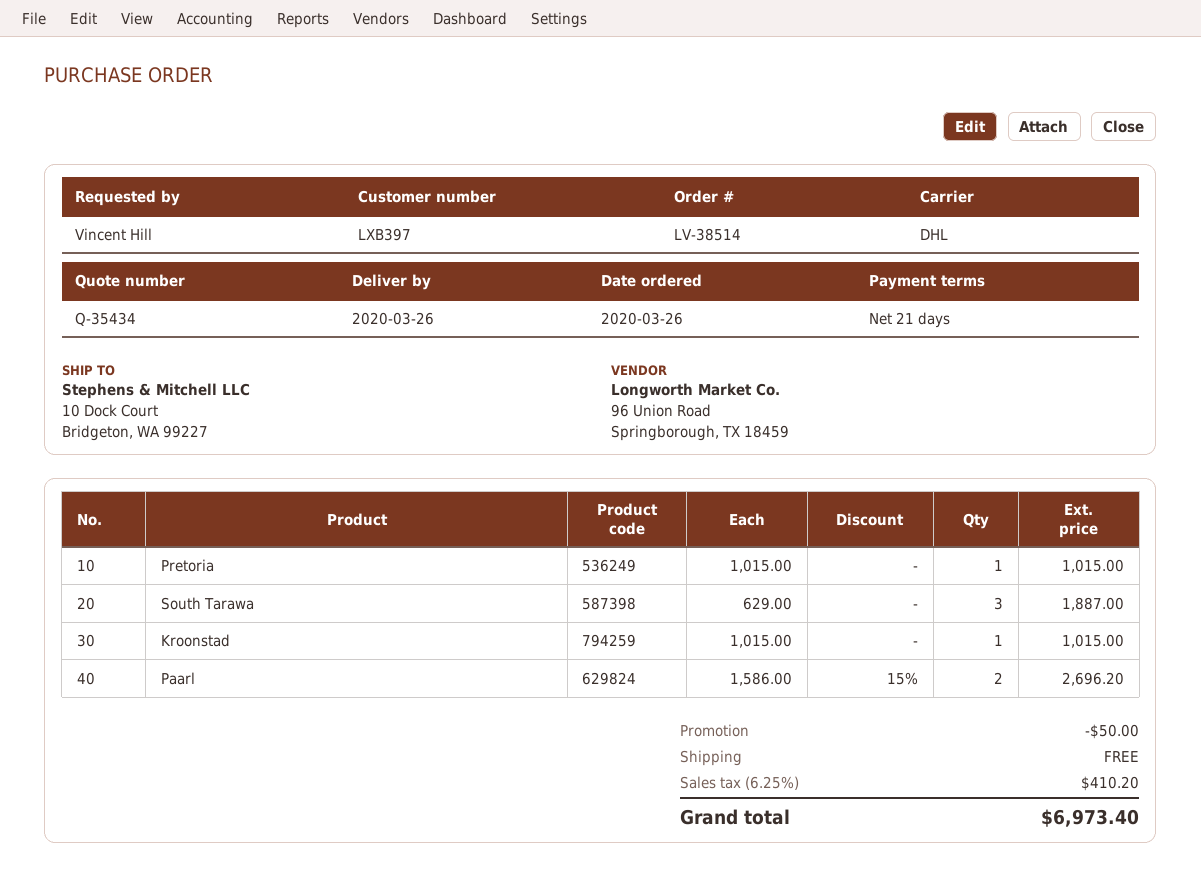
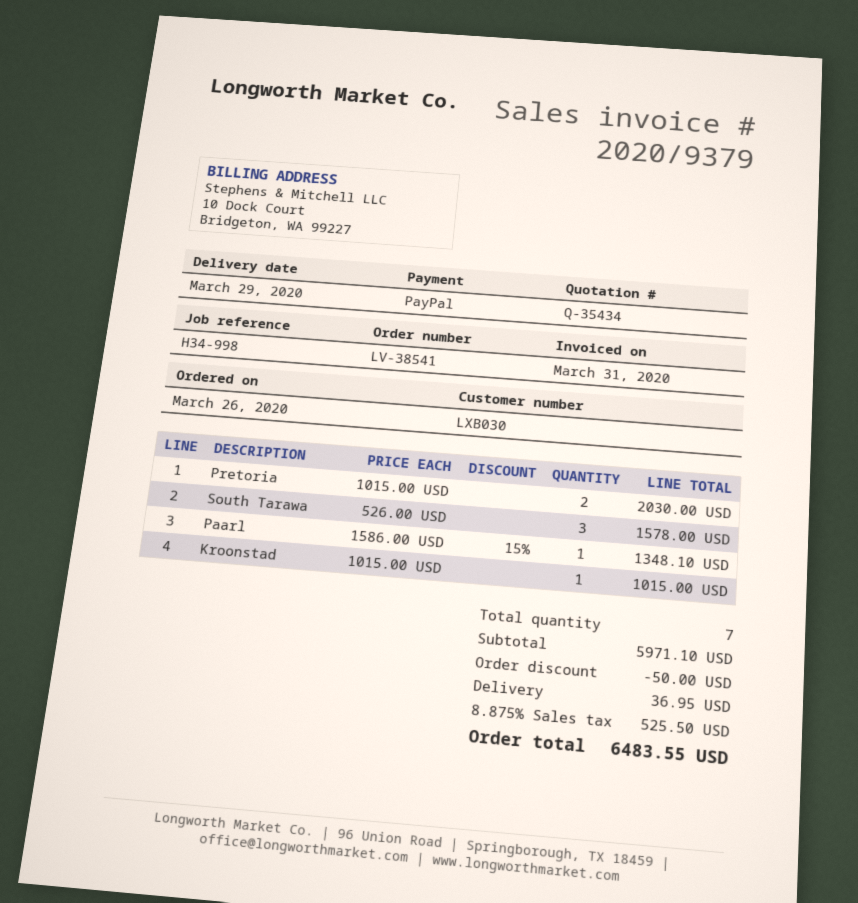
order number: LV-38514 -> LV-38541
delivery date: 2020-03-26 -> 2020-03-29
customer number: LXB397 -> LXB030
Pretoria: 1 x 1015.00 = 1015.00 -> 2 x 1015.00 = 2030.00
South Tarawa: 3 x 629.00 = 1887.00 -> 3 x 526.00 = 1578.00
Paarl: 2 x 1586.00 - 15% = 2696.20 -> 1 x 1586.00 - 15% = 1348.10
shipping: 0.00 -> 36.95
tax: 6.25% = 410.20 -> 8.875% = 525.50
total: 6973.40 -> 6483.55

